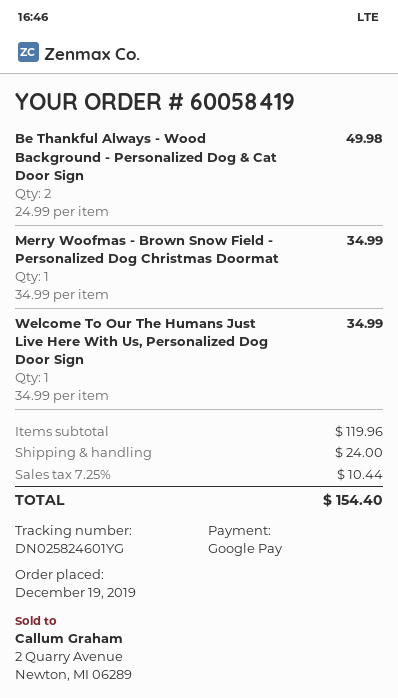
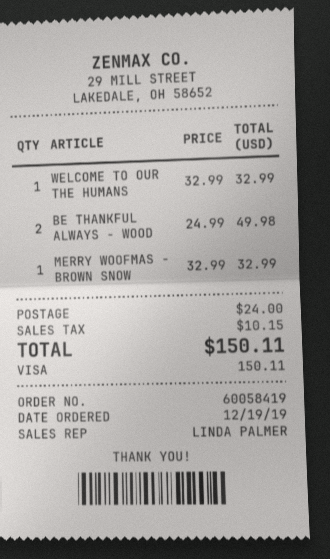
payment method: Google Pay -> Visa
Merry Woofmas - Brown Snow Field - Personalized Dog Christmas Doormat: 1 x 34.99 = 34.99 -> 1 x 32.99 = 32.99
Welcome To Our The Humans Just Live Here With Us, Personalized Dog Door Sign: 1 x 34.99 = 34.99 -> 1 x 32.99 = 32.99
tax: 10.44 -> 10.15
total: 154.40 -> 150.11

